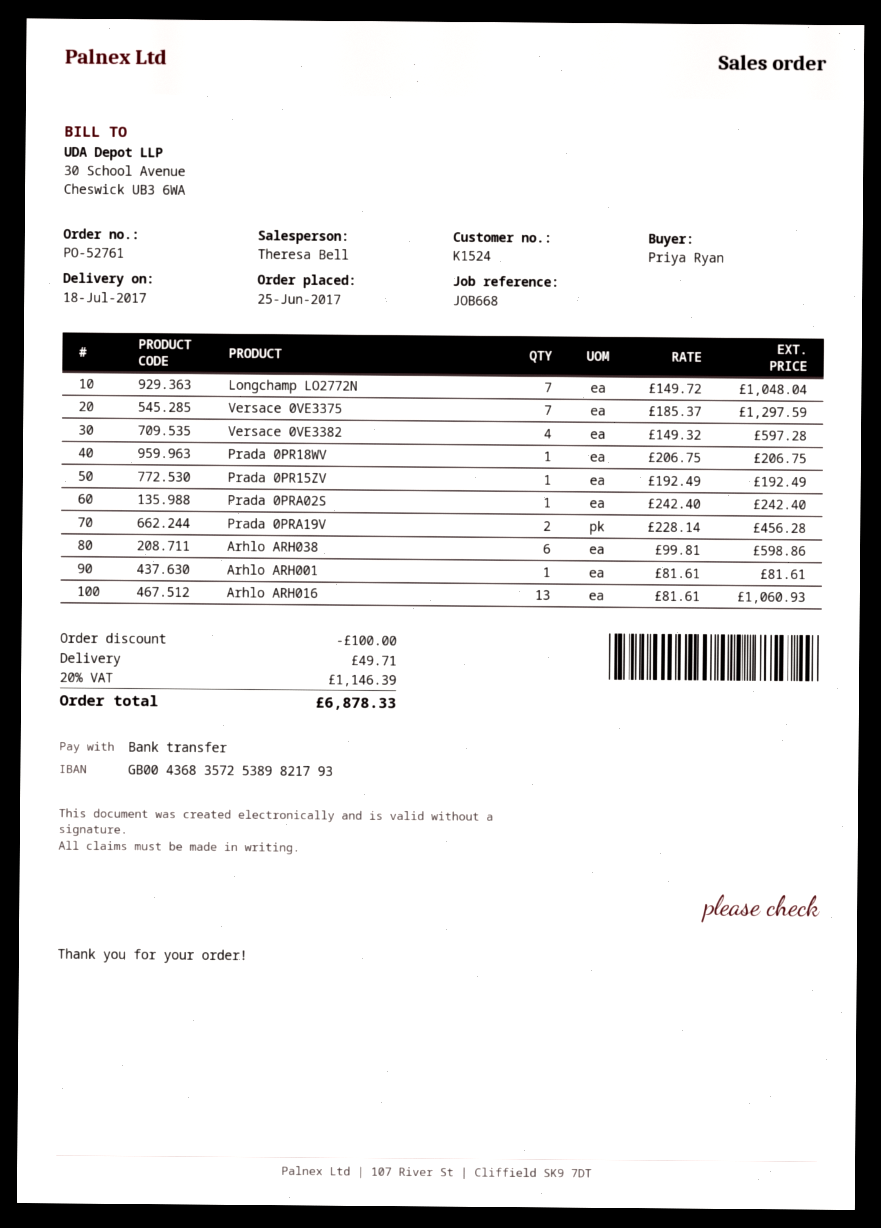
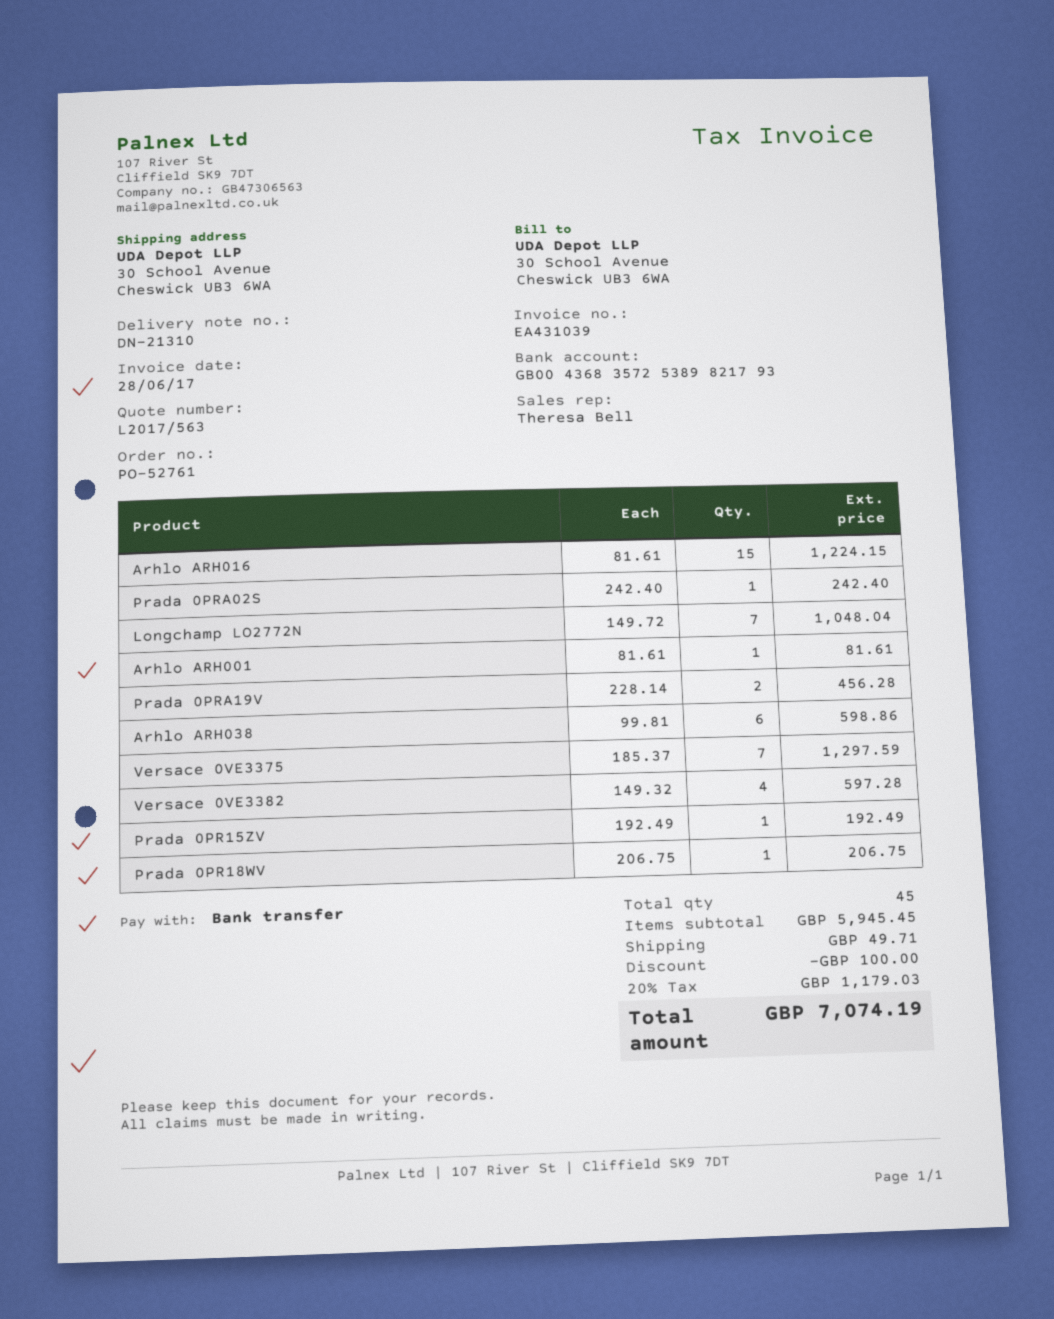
Arhlo ARH016: 13 x 81.61 = 1060.93 -> 15 x 81.61 = 1224.15
tax: 20% = 1146.39 -> 20% = 1179.03
total: 6878.33 -> 7074.19

